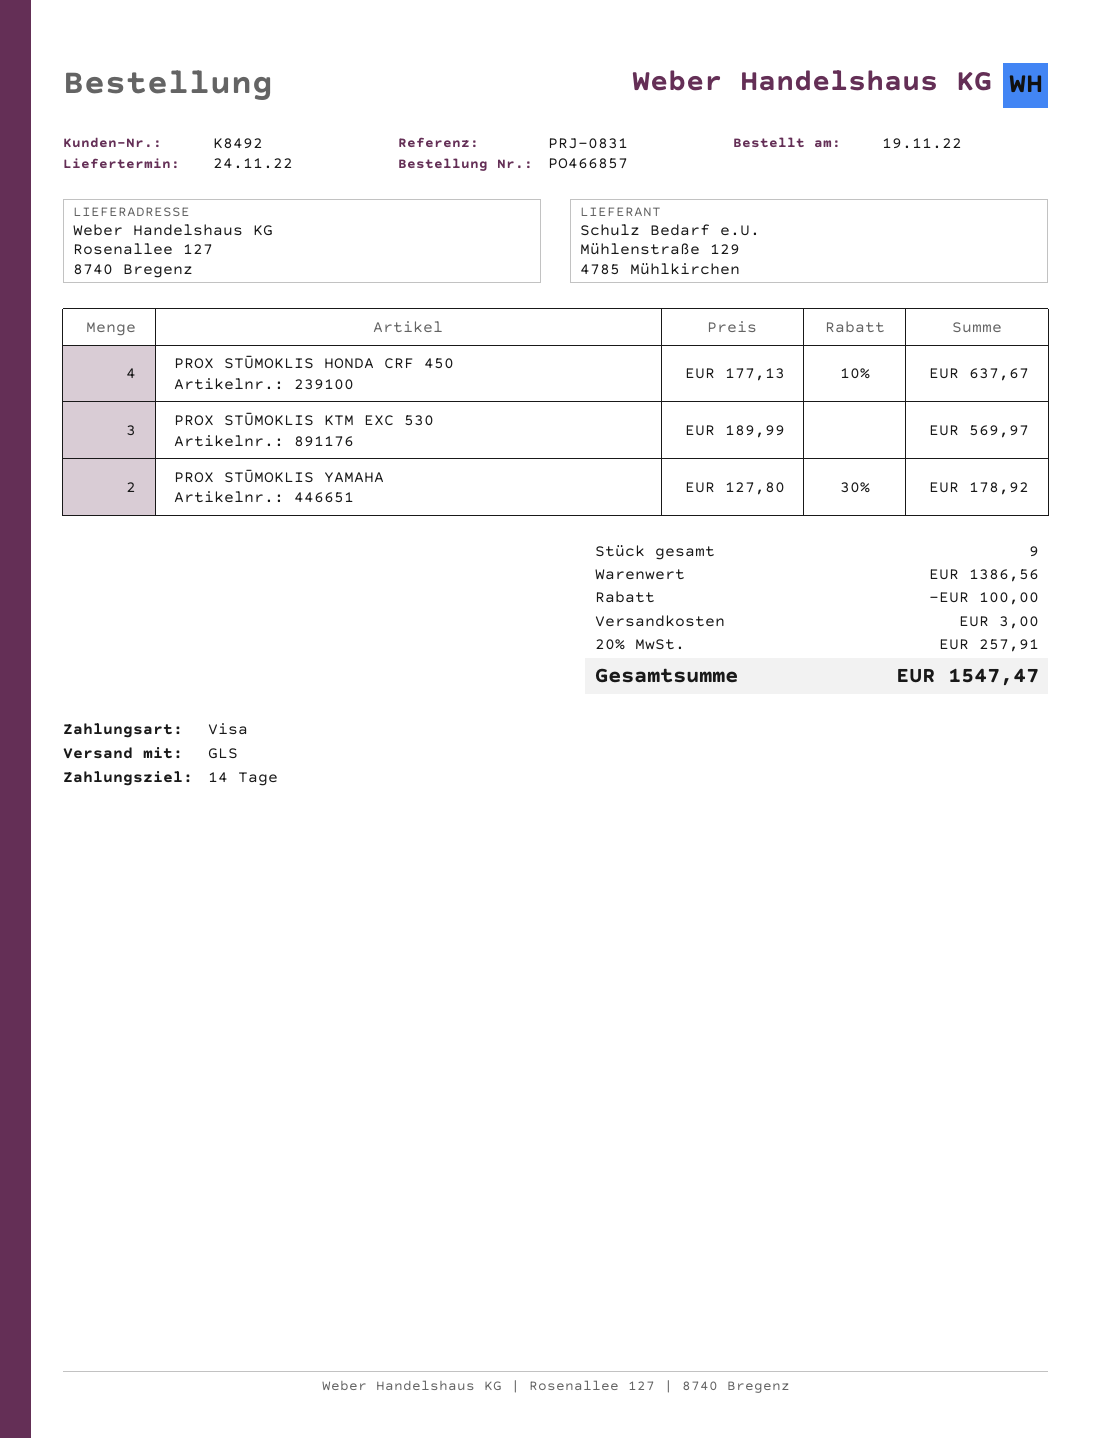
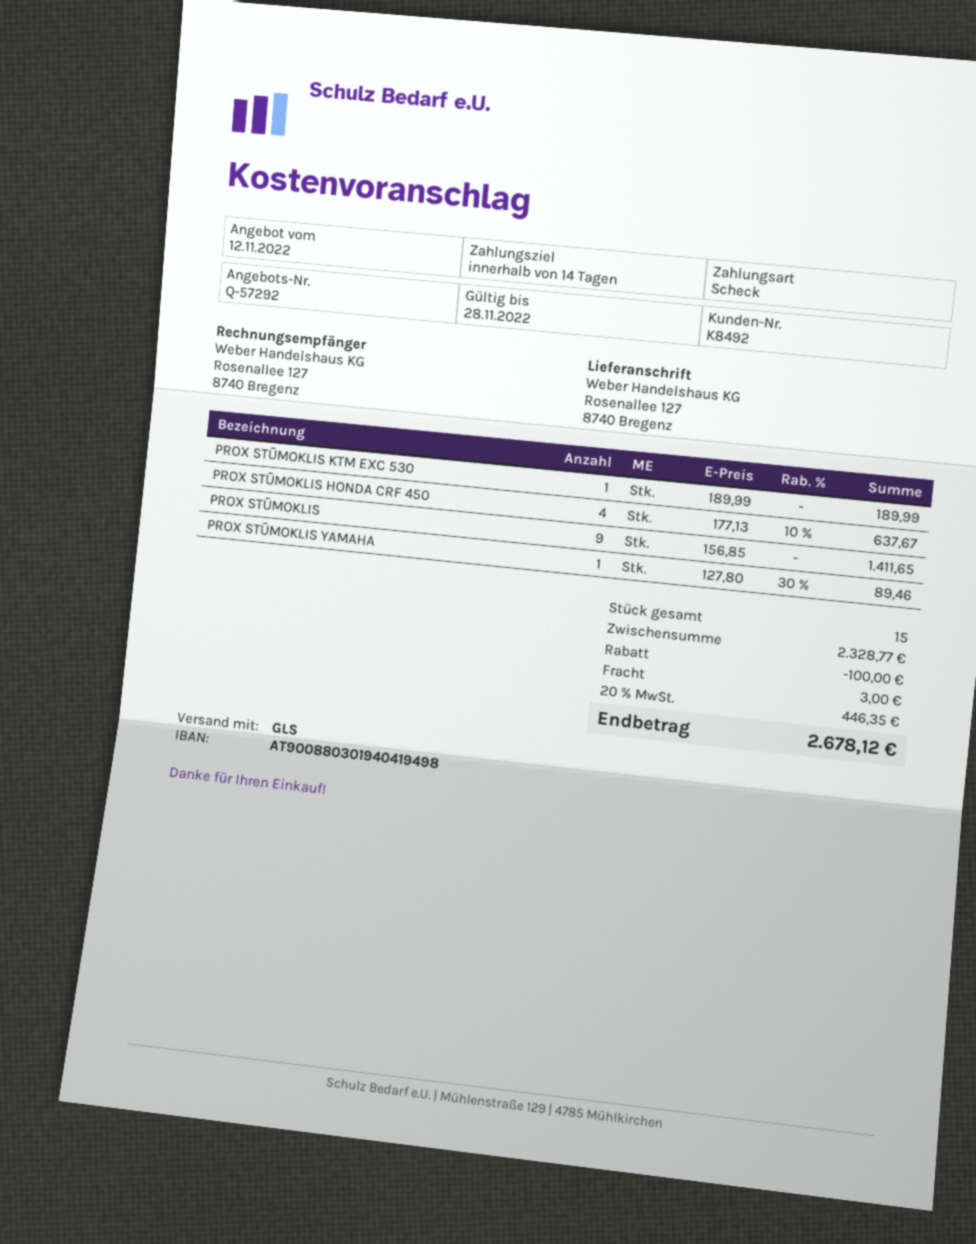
payment method: Visa -> cheque
PROX STŪMOKLIS KTM EXC 530: 3 x 189.99 = 569.97 -> 1 x 189.99 = 189.99
PROX STŪMOKLIS YAMAHA: 2 x 127.80 - 30% = 178.92 -> 1 x 127.80 - 30% = 89.46
PROX STŪMOKLIS: none -> 9 x 156.85 = 1411.65
total quantity: 9 -> 15
subtotal: 1386.56 -> 2328.77
tax: 20% = 257.91 -> 20% = 446.35
total: 1547.47 -> 2678.12

